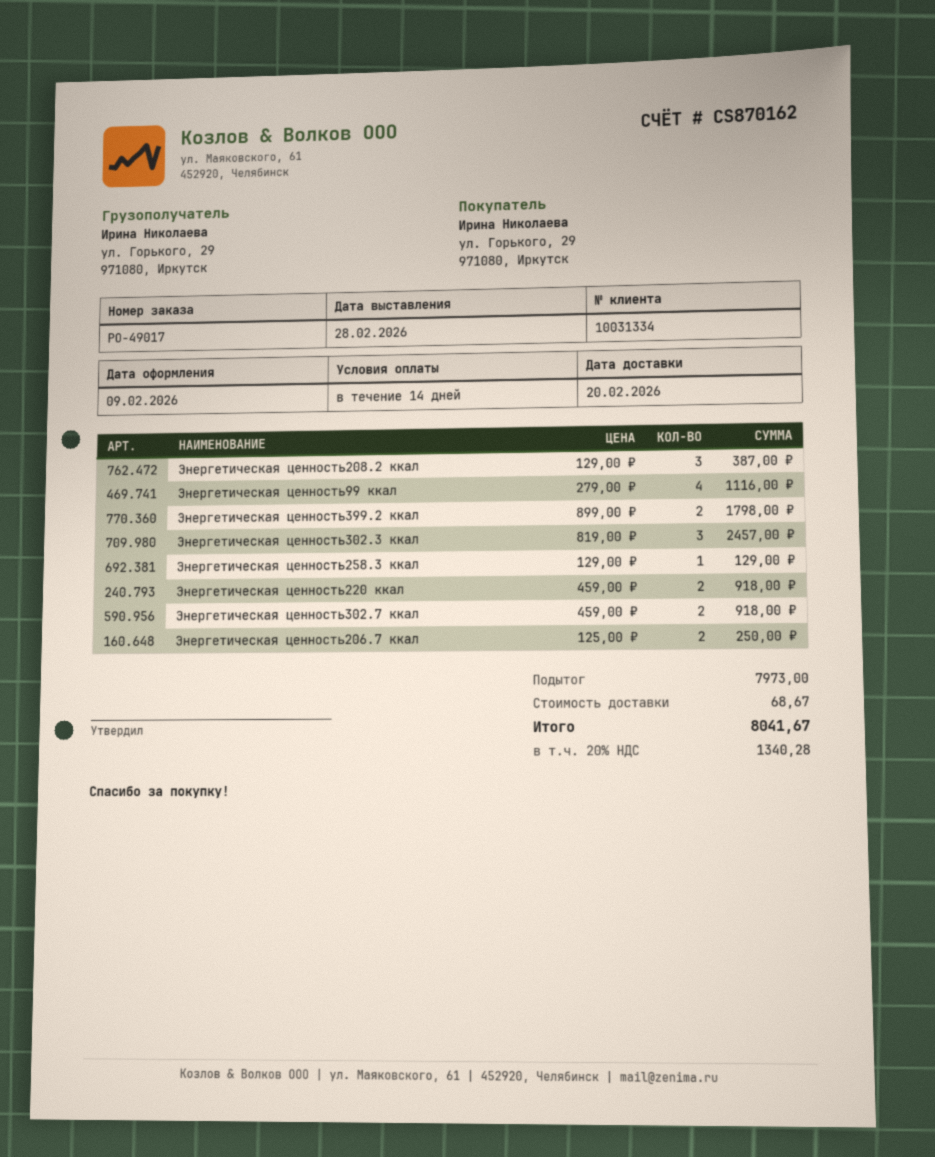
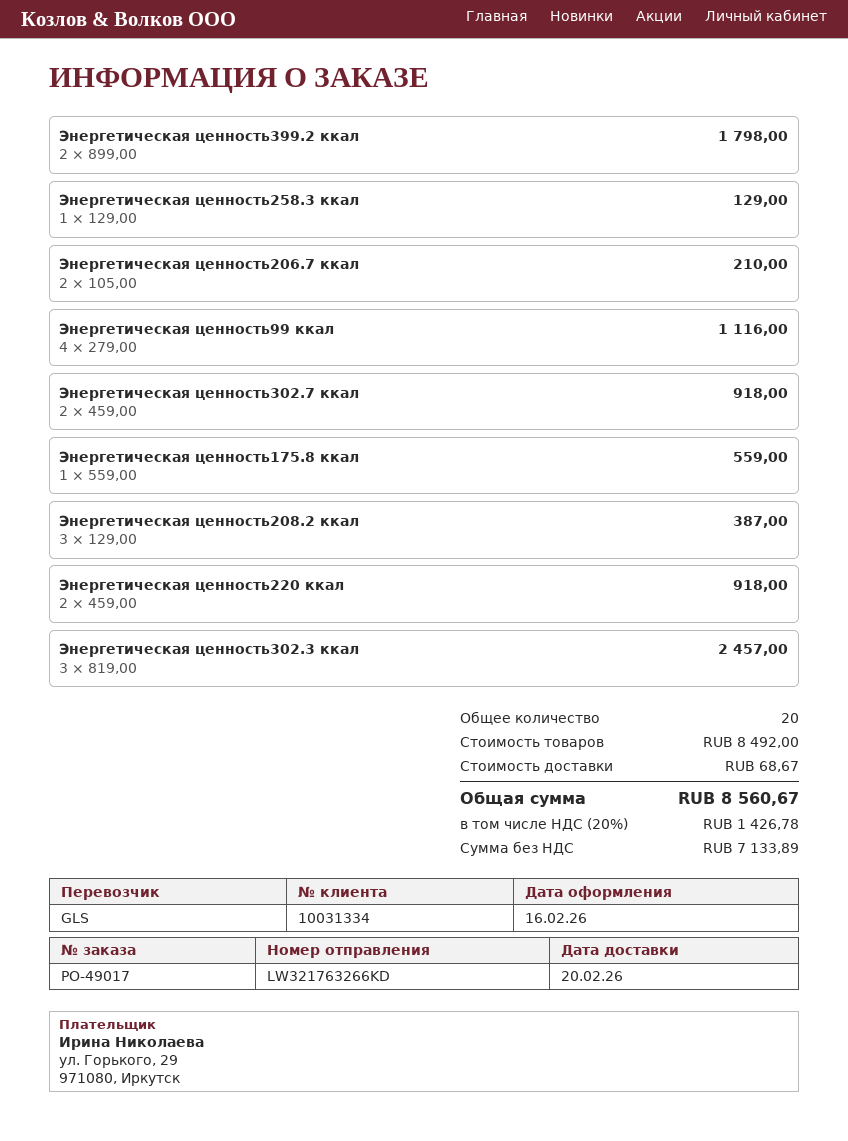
order date: 2026-02-09 -> 2026-02-16
Энергетическая ценность206.7 ккал: 2 x 125.00 = 250.00 -> 2 x 105.00 = 210.00
Энергетическая ценность175.8 ккал: none -> 1 x 559.00 = 559.00
subtotal: 7973.00 -> 8492.00
tax: 20% = 1340.28 -> 20% = 1426.78
total: 8041.67 -> 8560.67

